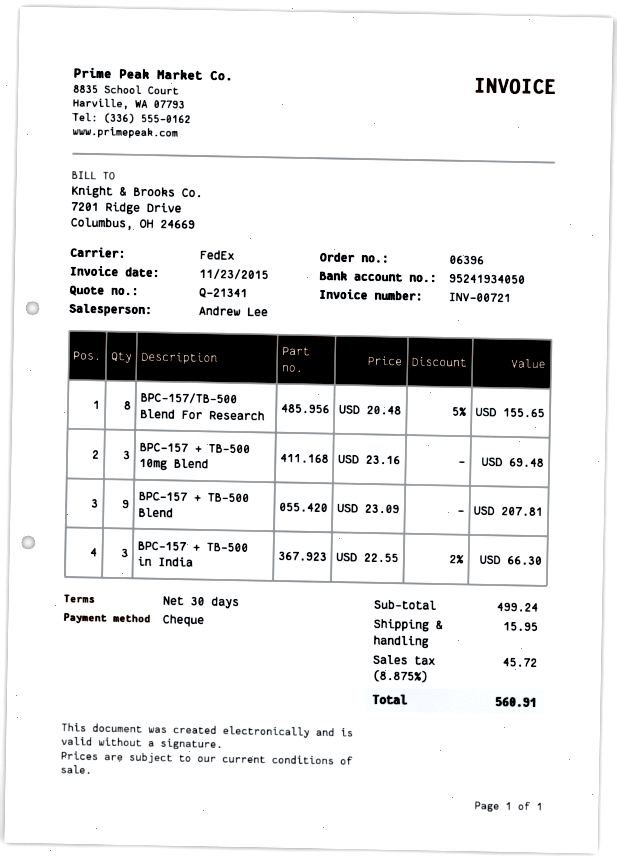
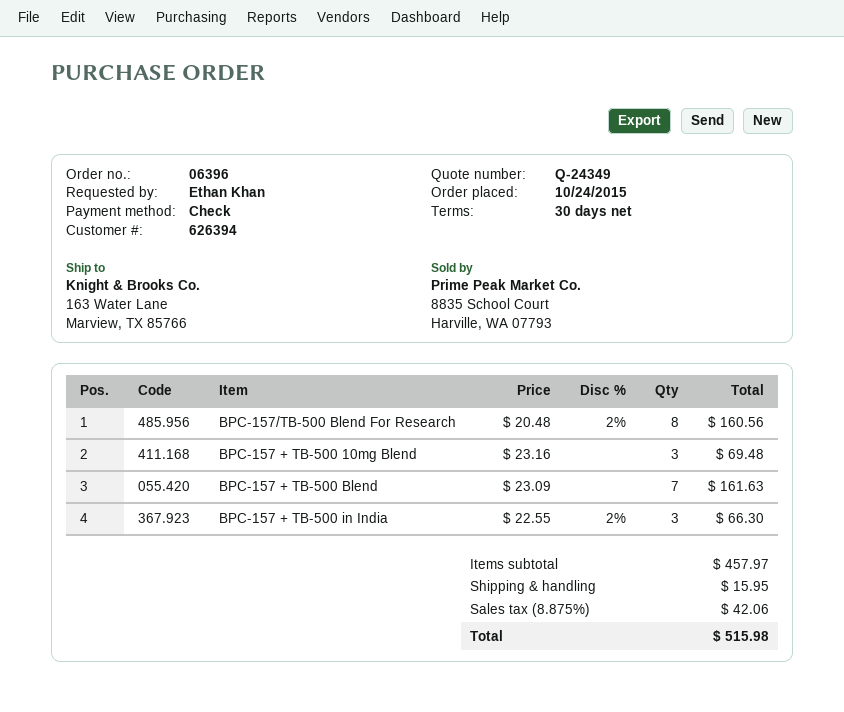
quote number: Q-21341 -> Q-24349
BPC-157/TB-500 Blend For Research: 8 x 20.48 - 5% = 155.65 -> 8 x 20.48 - 2% = 160.56
BPC-157 + TB-500 Blend: 9 x 23.09 = 207.81 -> 7 x 23.09 = 161.63
subtotal: 499.24 -> 457.97
tax: 8.875% = 45.72 -> 8.875% = 42.06
total: 560.91 -> 515.98

